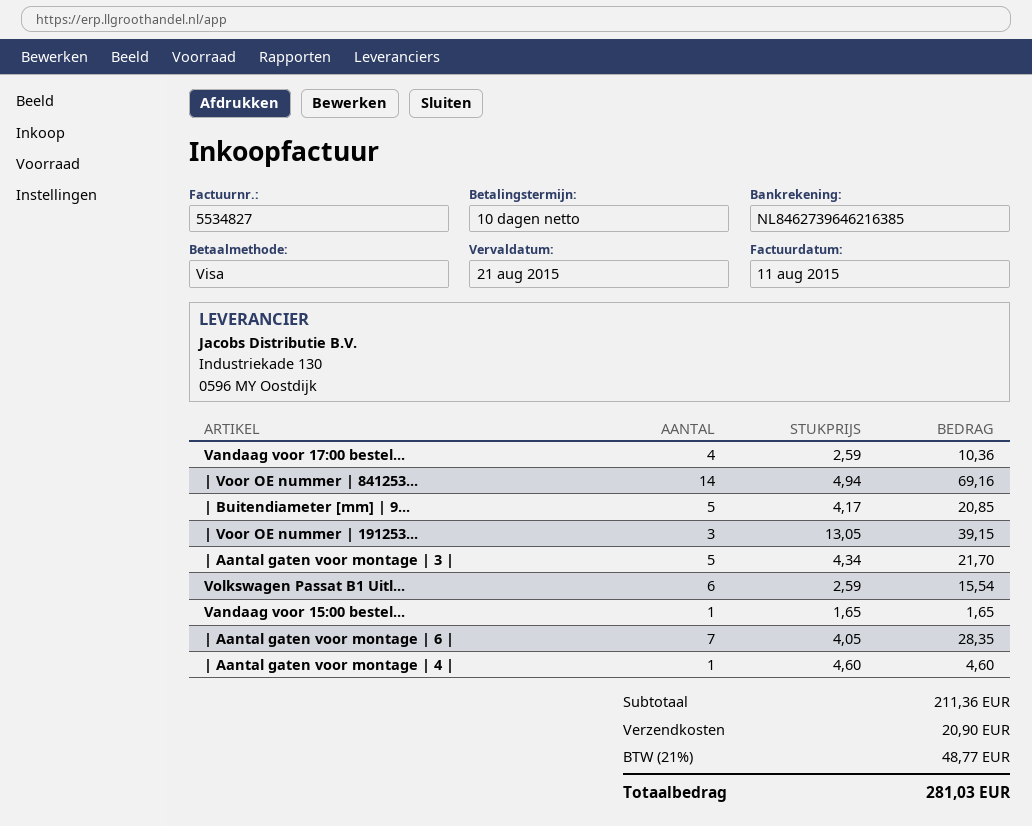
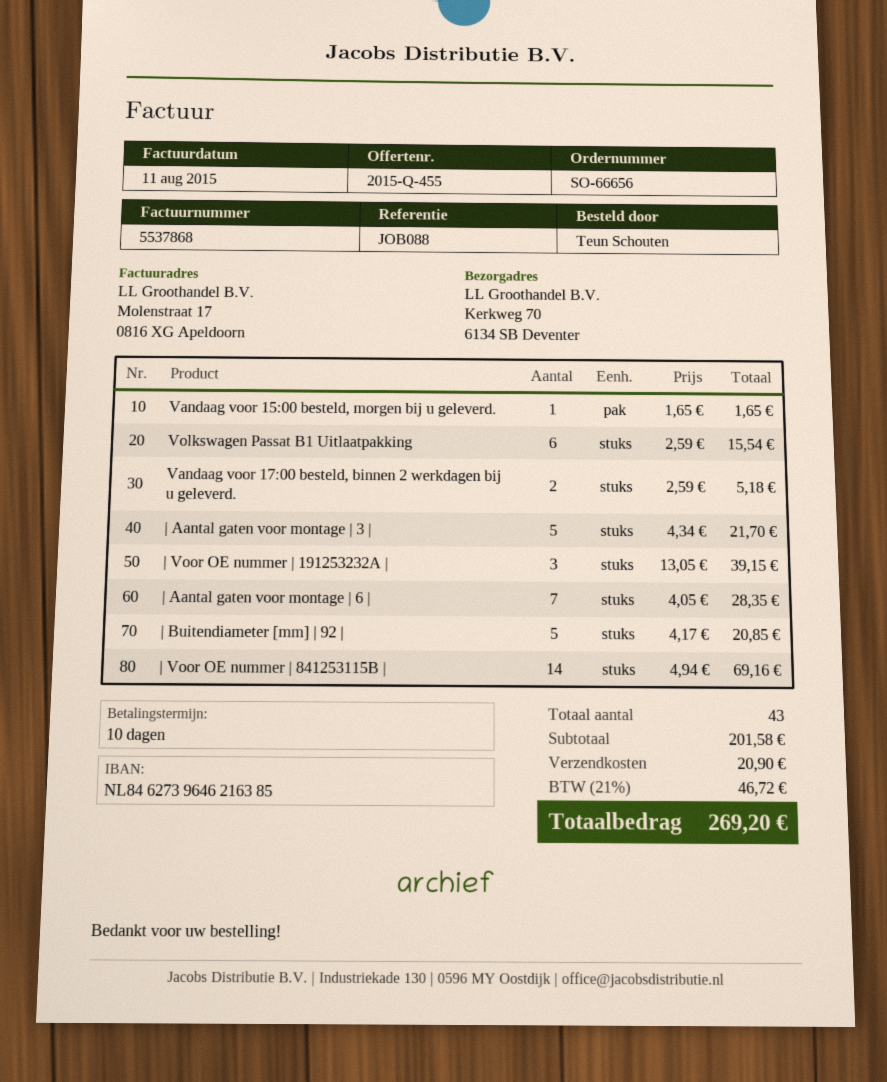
invoice number: 5534827 -> 5537868
Vandaag voor 17:00 bestel...: 4 x 2.59 = 10.36 -> 2 x 2.59 = 5.18
| Aantal gaten voor montage | 4 |: 1 x 4.60 = 4.60 -> none
subtotal: 211.36 -> 201.58
tax: 21% = 48.77 -> 21% = 46.72
total: 281.03 -> 269.20

